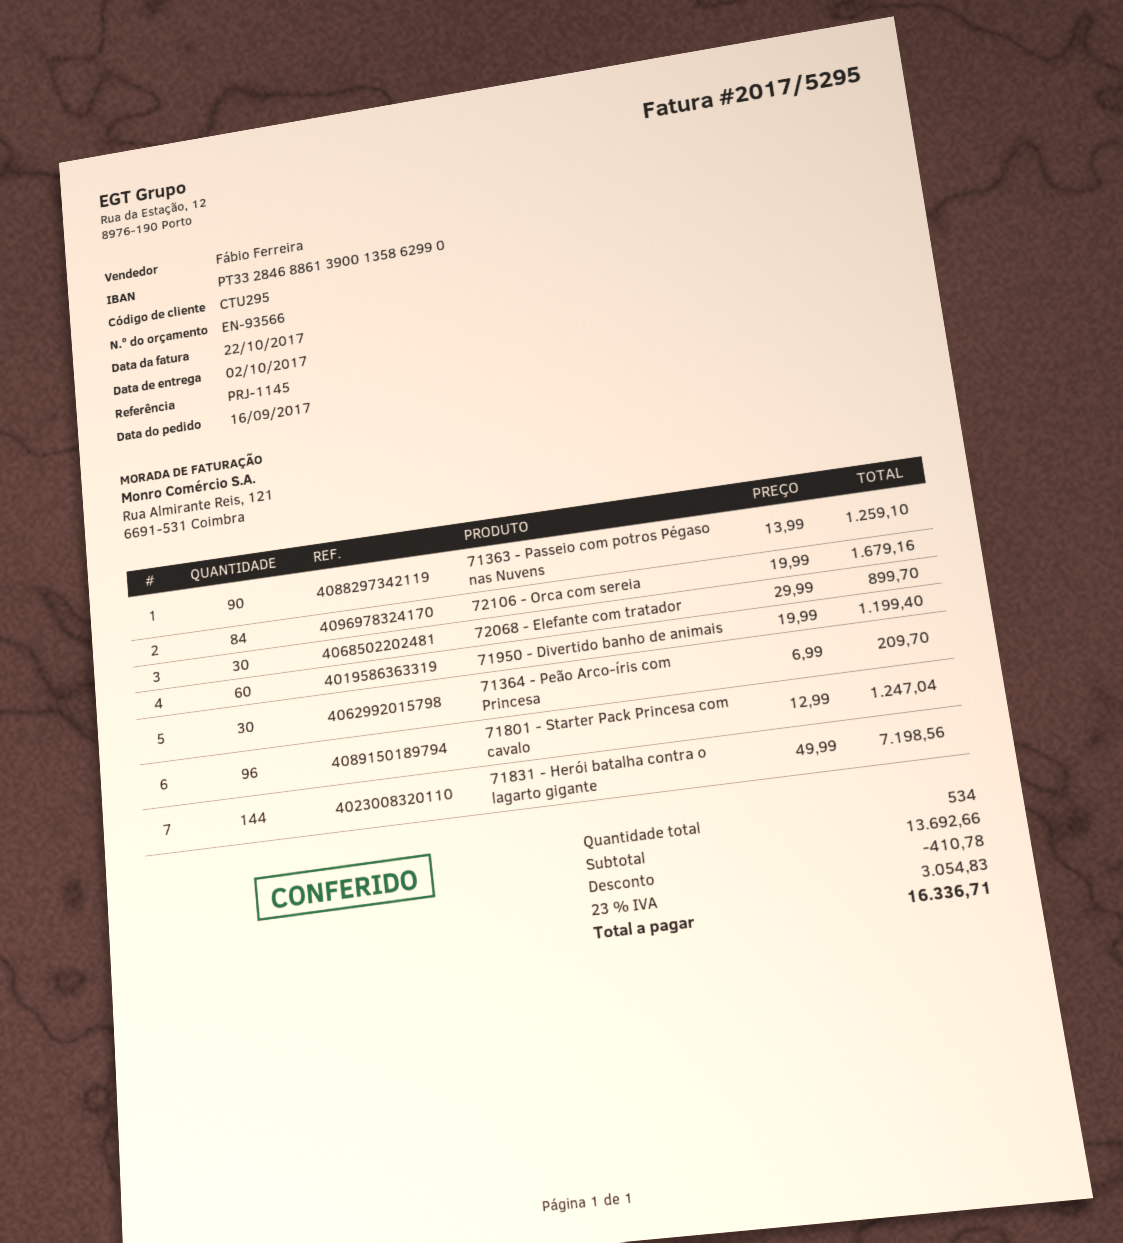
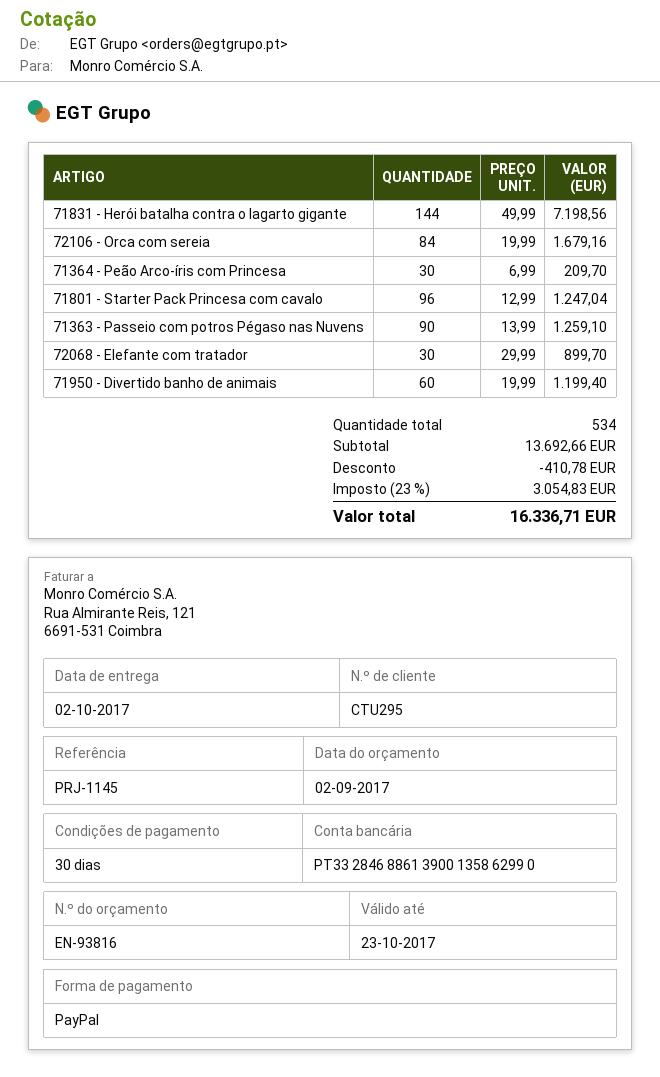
quote number: EN-93566 -> EN-93816

